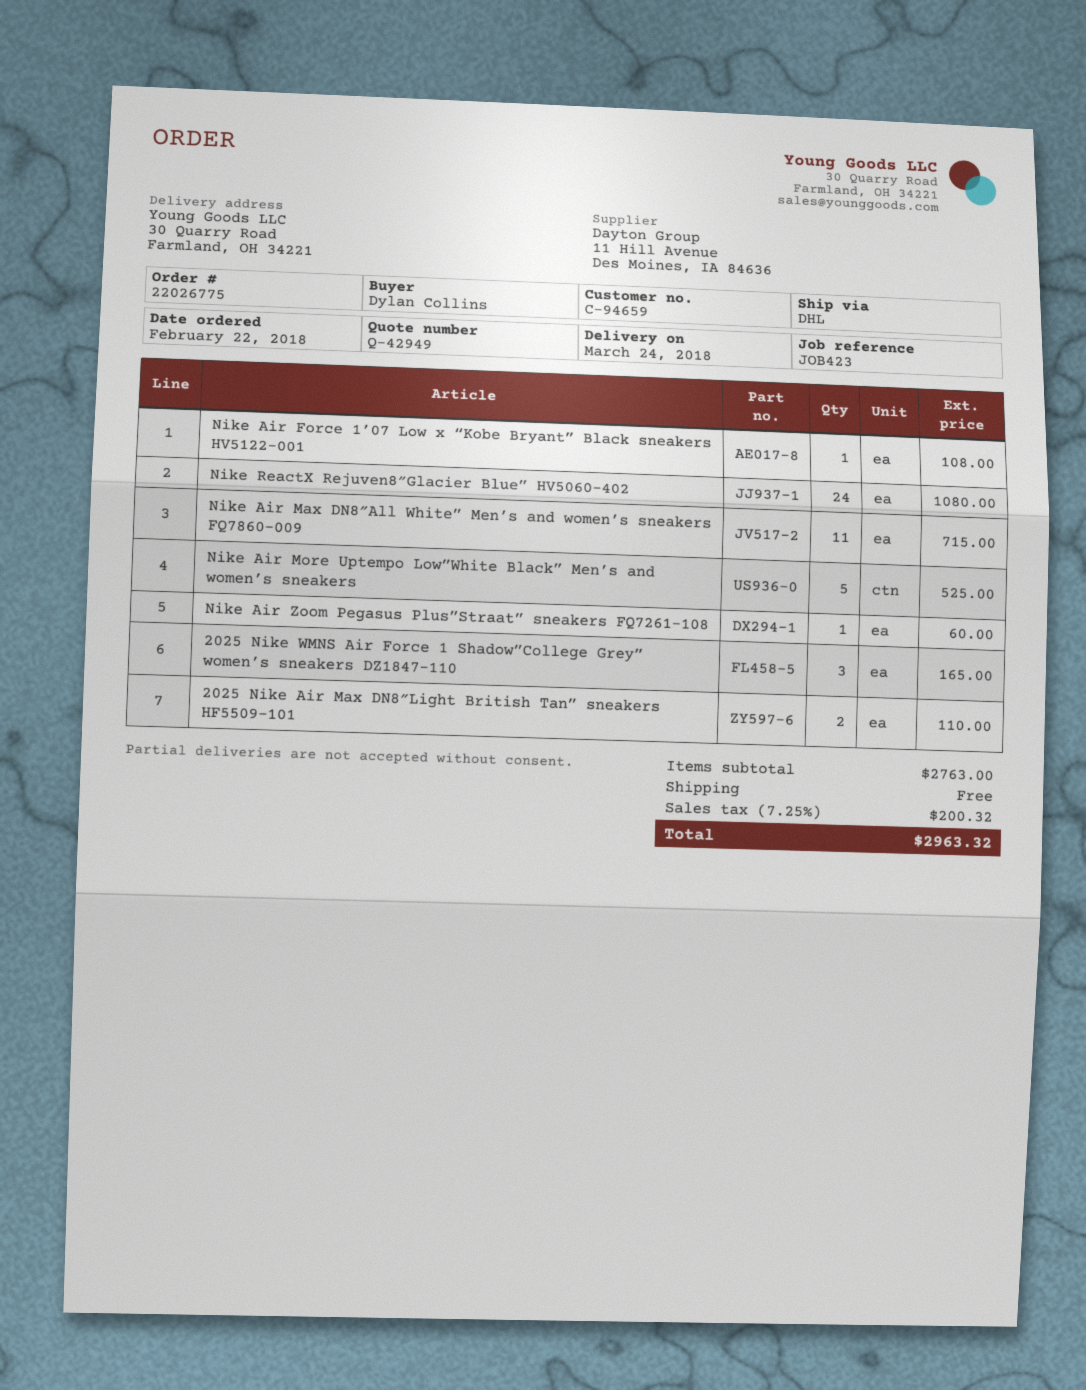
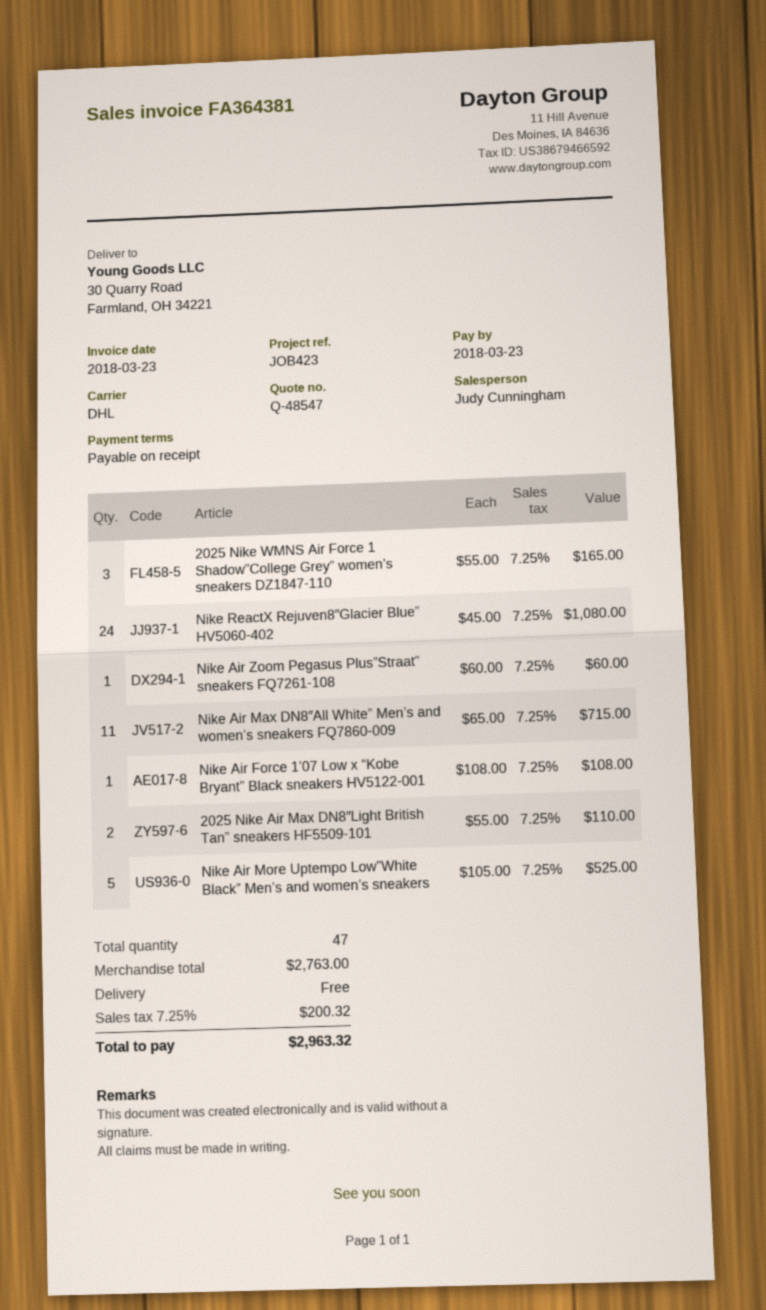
quote number: Q-42949 -> Q-48547

